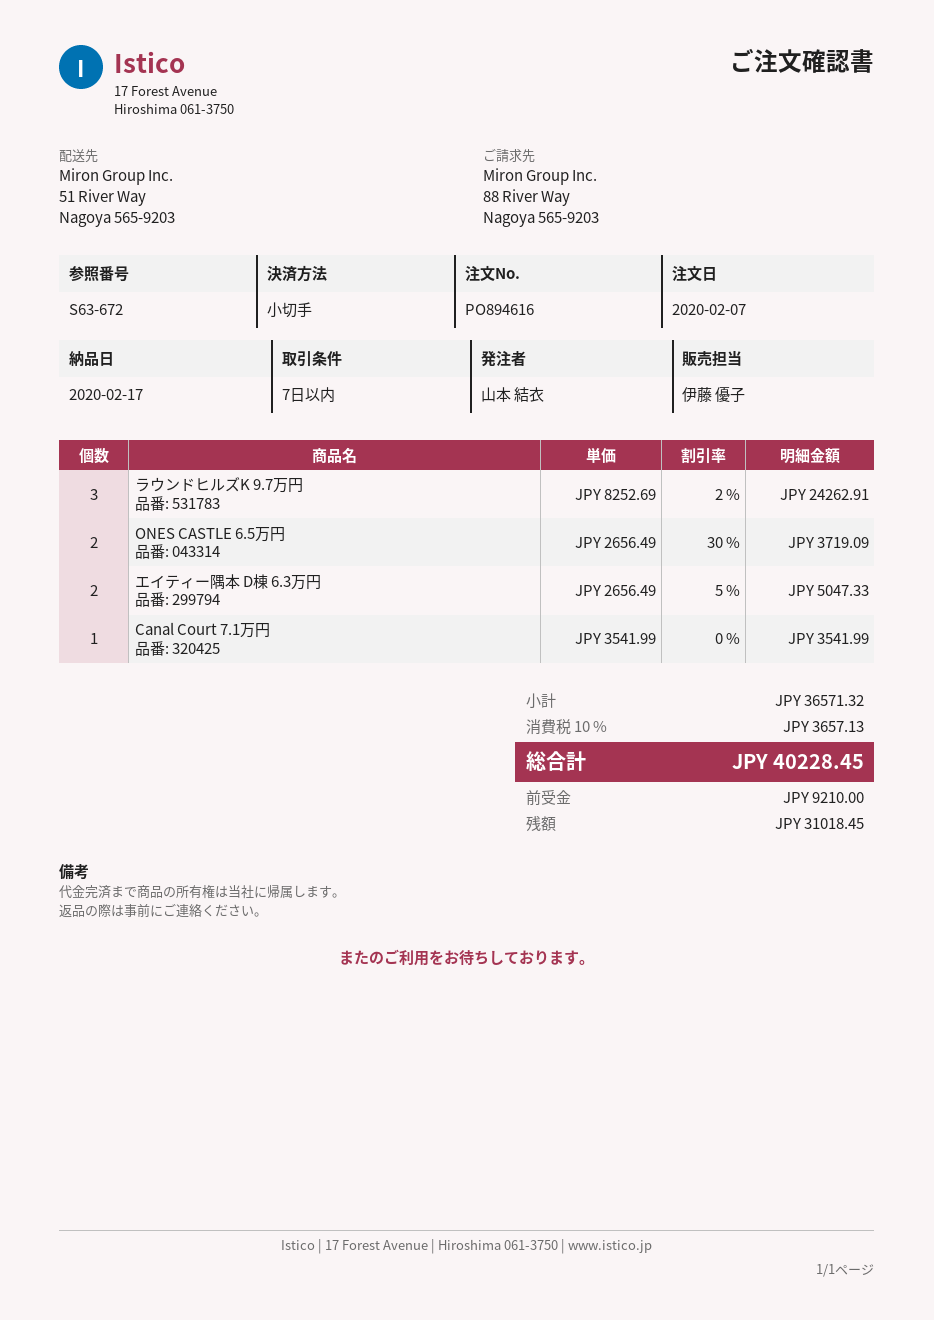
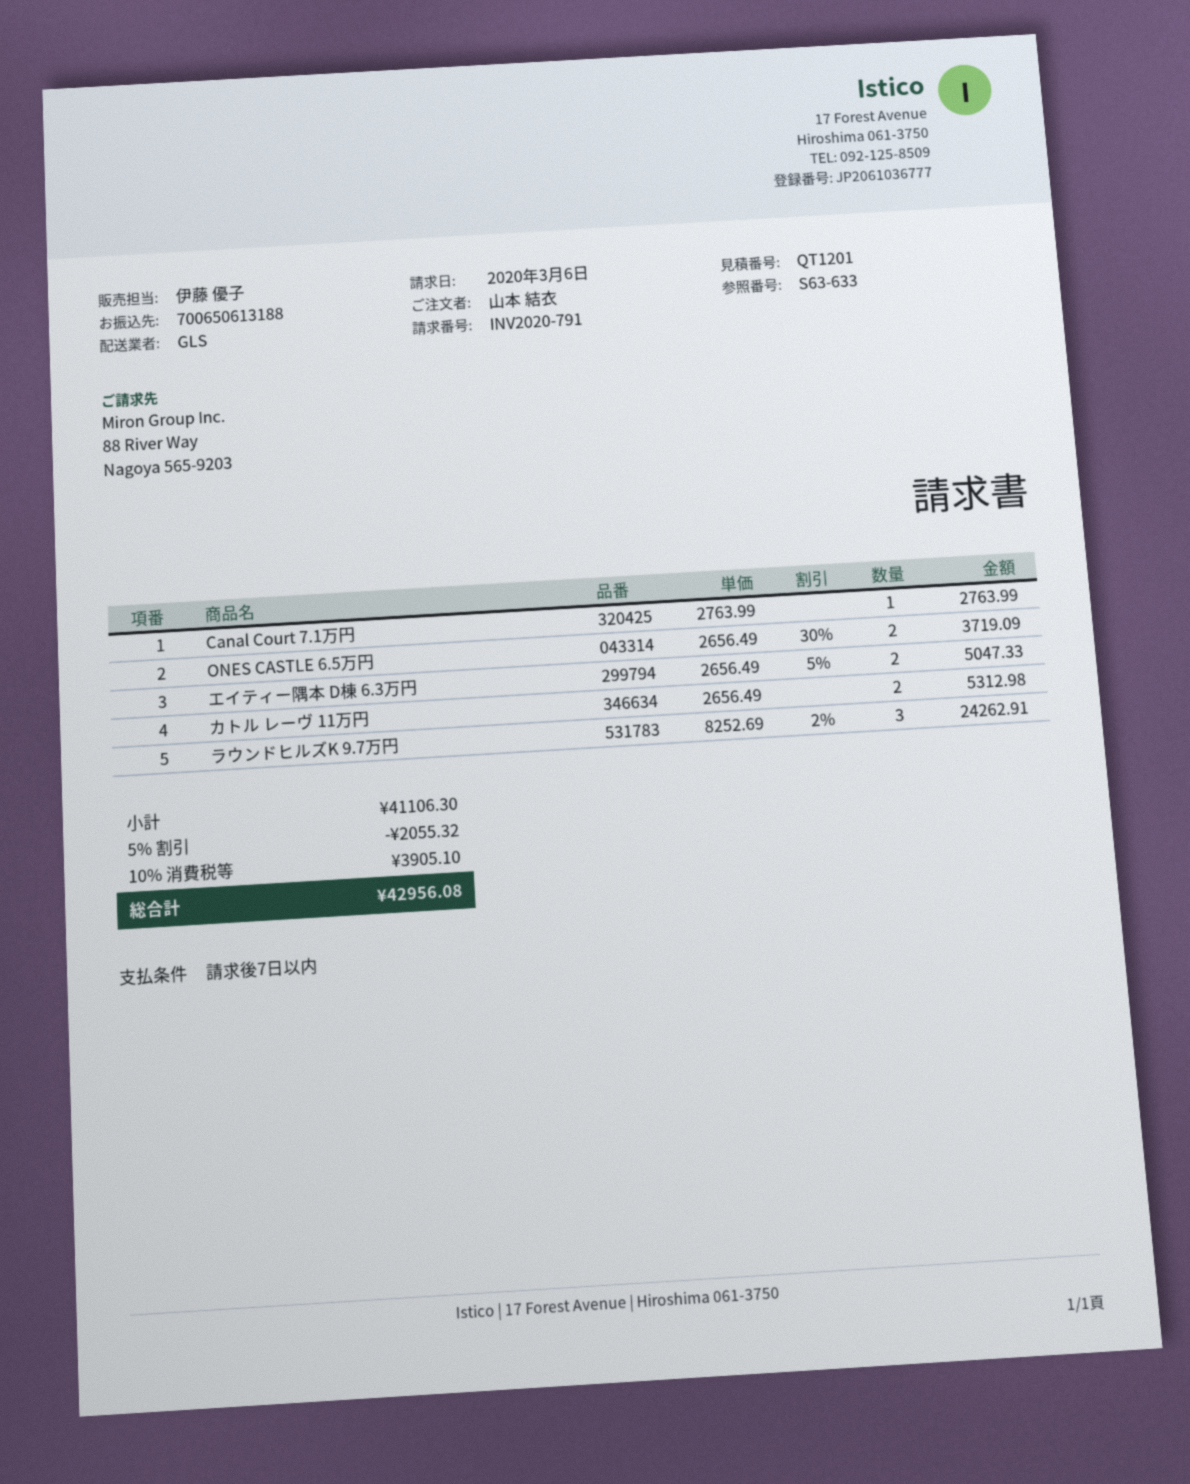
reference: S63-672 -> S63-633
Canal Court 7.1万円: 1 x 3541.99 = 3541.99 -> 1 x 2763.99 = 2763.99
カトル レーヴ 11万円: none -> 2 x 2656.49 = 5312.98
subtotal: 36571.32 -> 41106.30
discount: none -> 5% = 2055.32
tax: 10% = 3657.13 -> 10% = 3905.10
total: 40228.45 -> 42956.08

